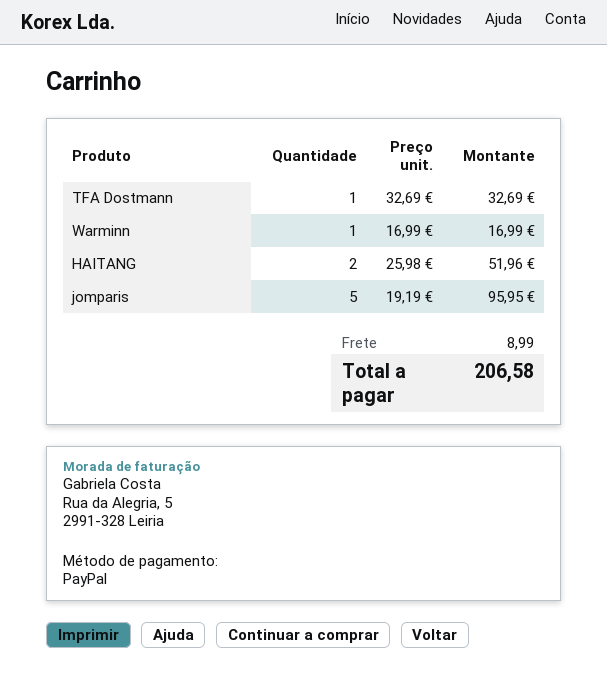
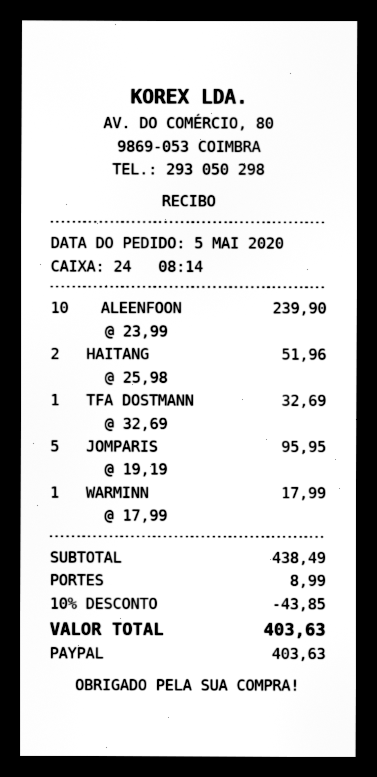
Warminn: 1 x 16.99 = 16.99 -> 1 x 17.99 = 17.99
ALEENFOON: none -> 10 x 23.99 = 239.90
discount: none -> 10% = 43.85
total: 206.58 -> 403.63

